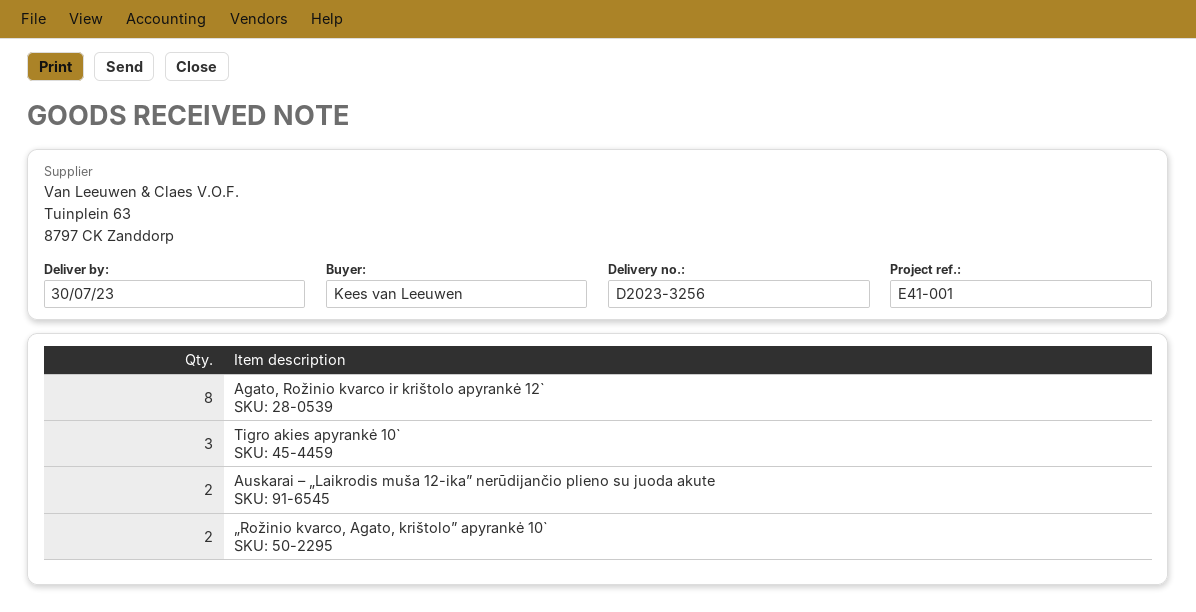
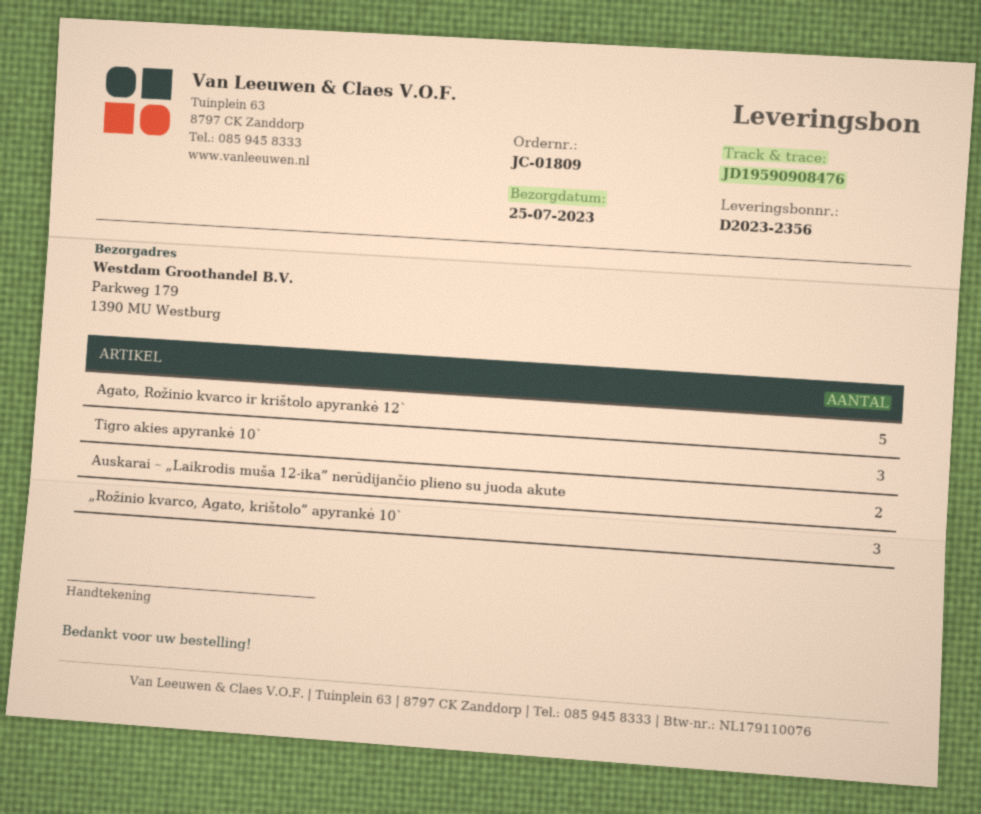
delivery note number: D2023-3256 -> D2023-2356
delivery date: 2023-07-30 -> 2023-07-25
Agato, Rožinio kvarco ir krištolo apyrankė 12`: 8 -> 5
„Rožinio kvarco, Agato, krištolo” apyrankė 10`: 2 -> 3

